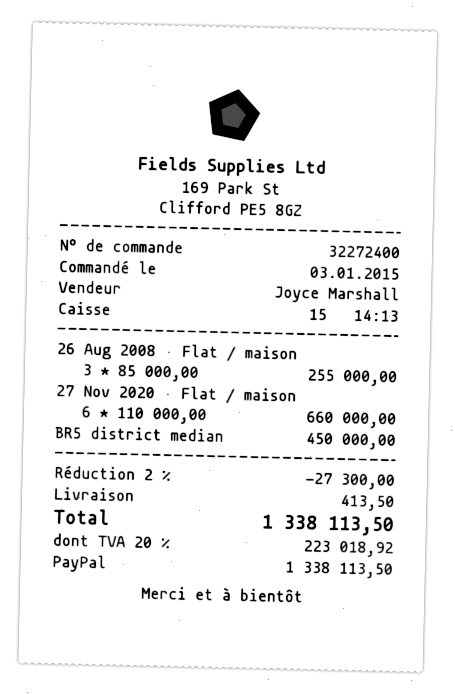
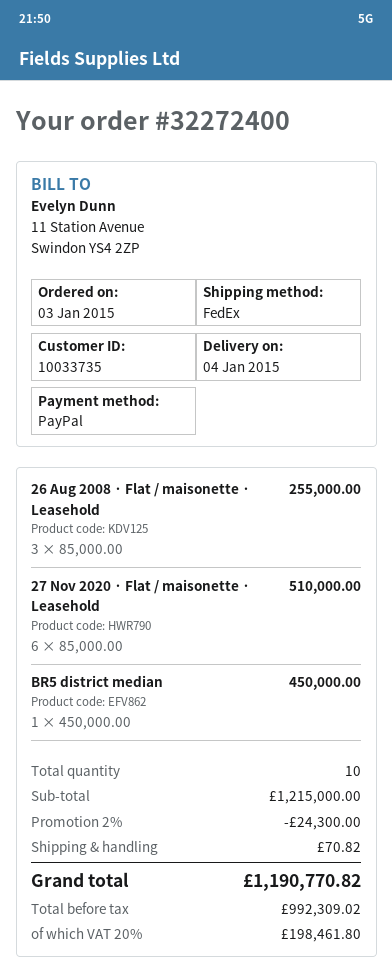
27 Nov 2020 · Flat / maison: 6 x 110000.00 = 660000.00 -> 6 x 85000.00 = 510000.00
discount: 2% = 27300.00 -> 2% = 24300.00
shipping: 413.50 -> 70.82
tax: 20% = 223018.92 -> 20% = 198461.80
total: 1338113.50 -> 1190770.82

